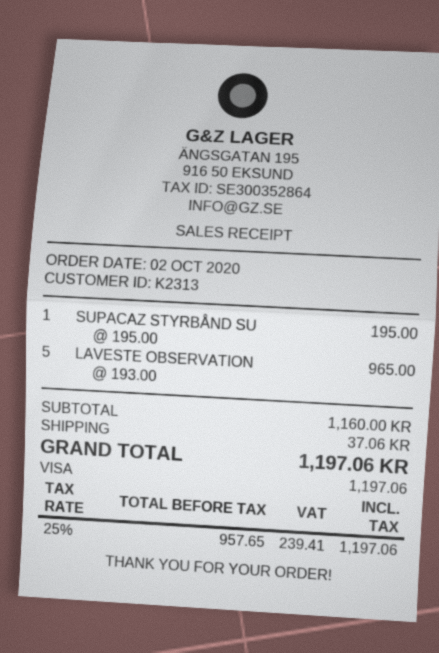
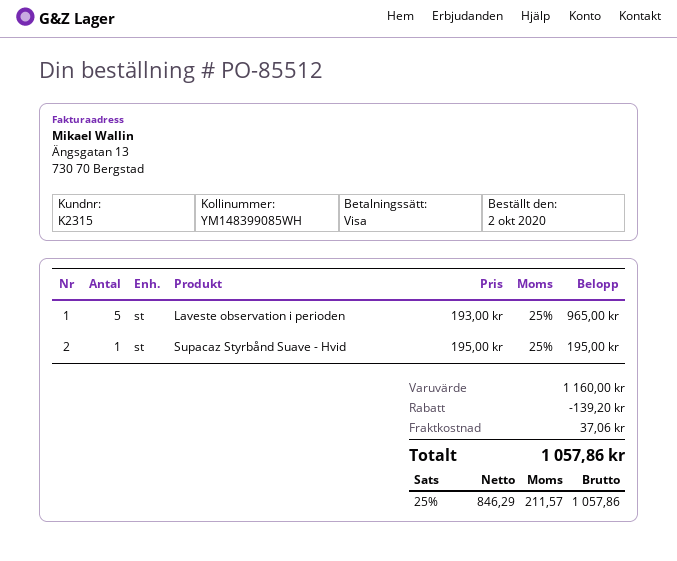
customer number: K2313 -> K2315
discount: none -> 139.20
net: 957.65 -> 846.29
tax: 25% = 239.41 -> 25% = 211.57
total: 1197.06 -> 1057.86

